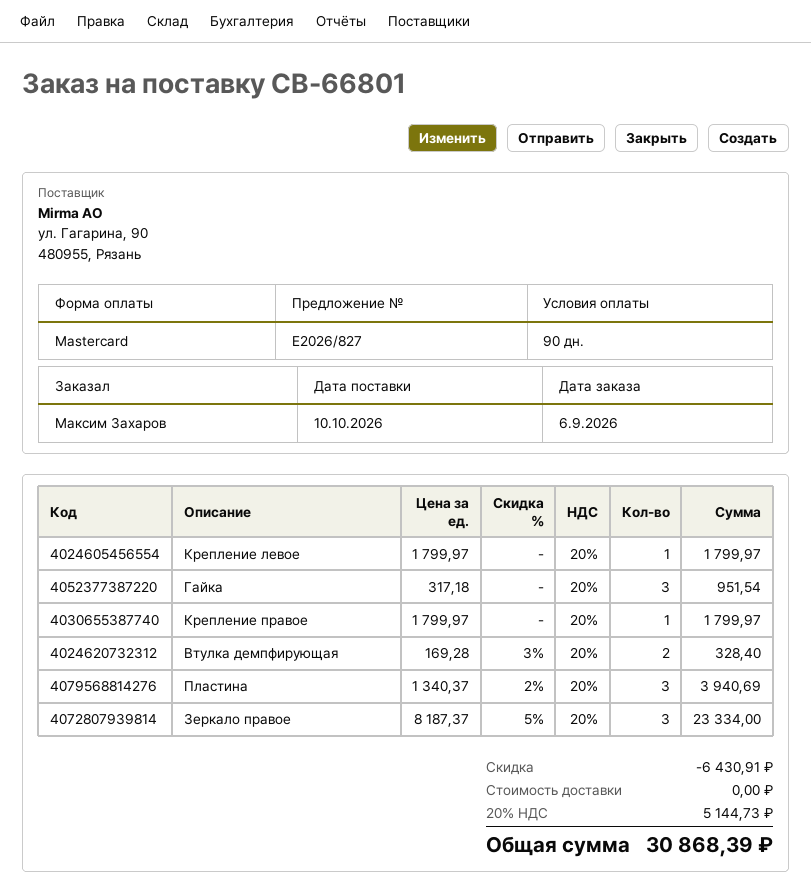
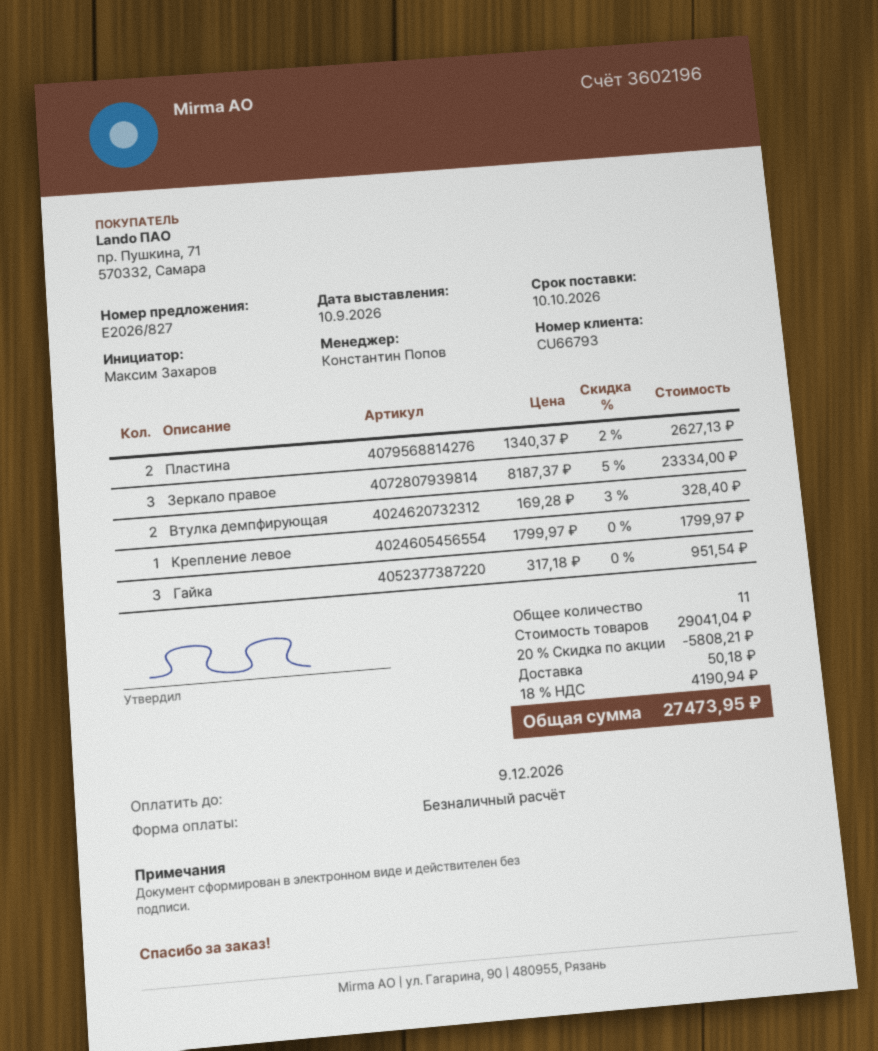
payment method: Mastercard -> bank transfer
Крепление правое: 1 x 1799.97 = 1799.97 -> none
Пластина: 3 x 1340.37 - 2% = 3940.69 -> 2 x 1340.37 - 2% = 2627.13
discount: 6430.91 -> 5808.21
shipping: 0.00 -> 50.18
tax: 20% = 5144.73 -> 18% = 4190.94
total: 30868.39 -> 27473.95

